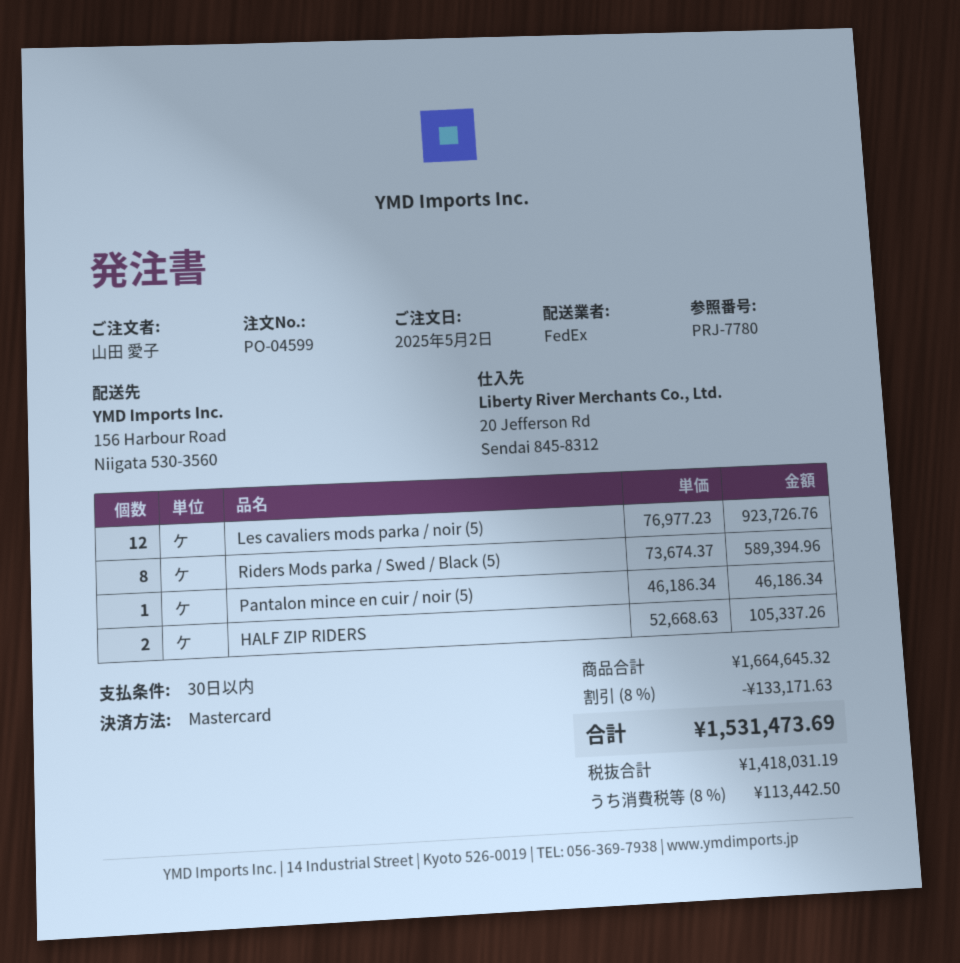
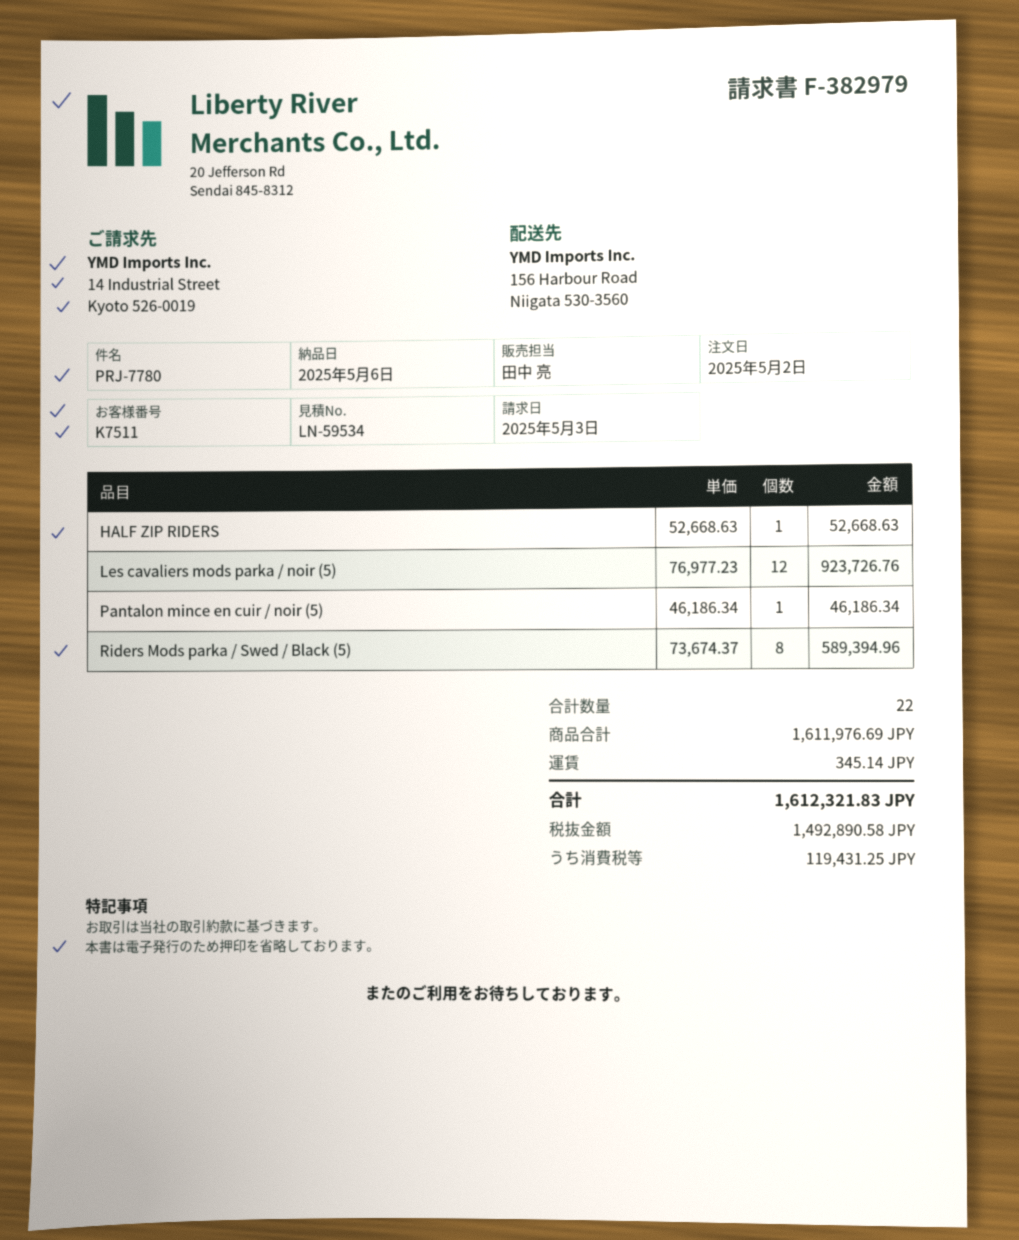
HALF ZIP RIDERS: 2 x 52668.63 = 105337.26 -> 1 x 52668.63 = 52668.63
subtotal: 1664645.32 -> 1611976.69
discount: 8% = 133171.63 -> none
shipping: none -> 345.14
net: 1418031.19 -> 1492890.58
tax: 113442.50 -> 119431.25
total: 1531473.69 -> 1612321.83

